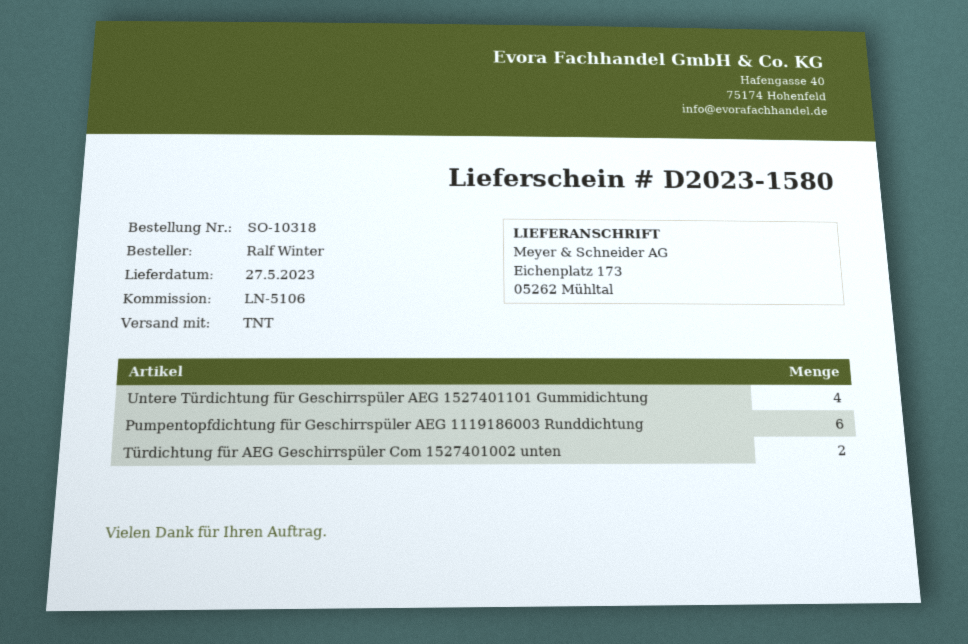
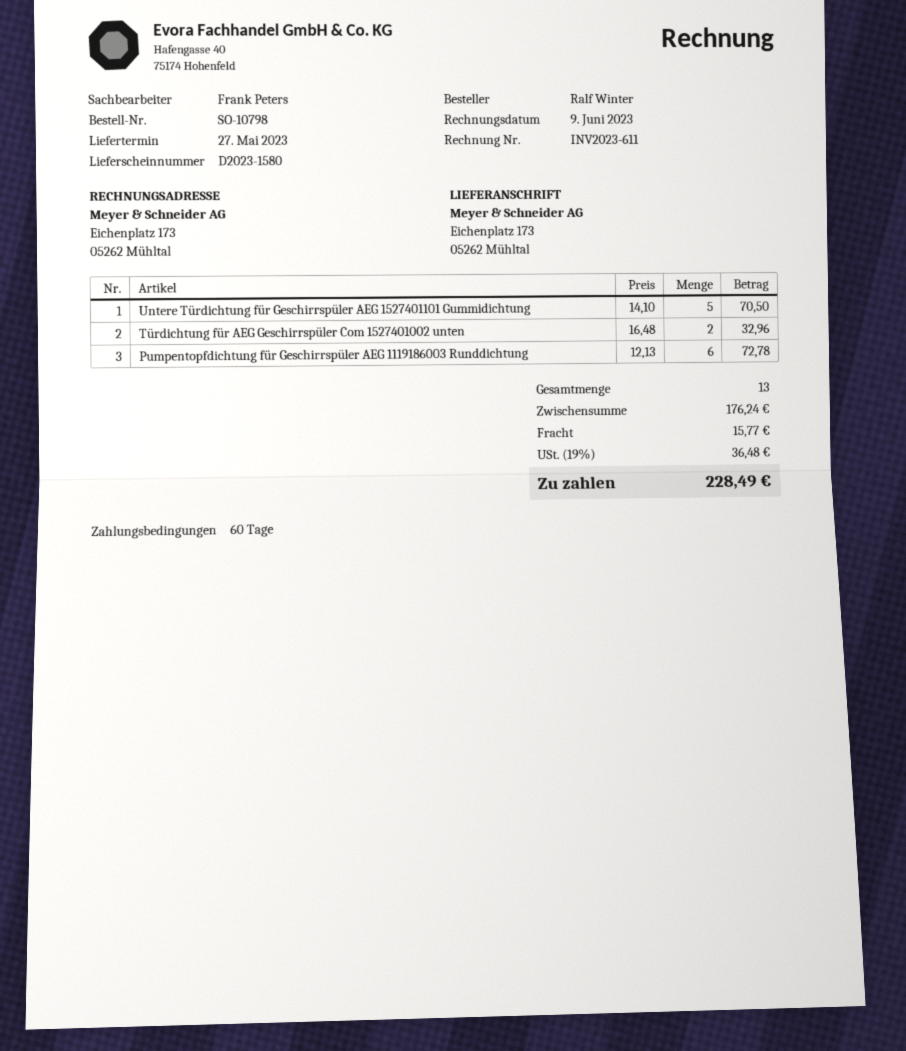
order number: SO-10318 -> SO-10798
Untere Türdichtung für Geschirrspüler AEG 1527401101 Gummidichtung: 4 -> 5

